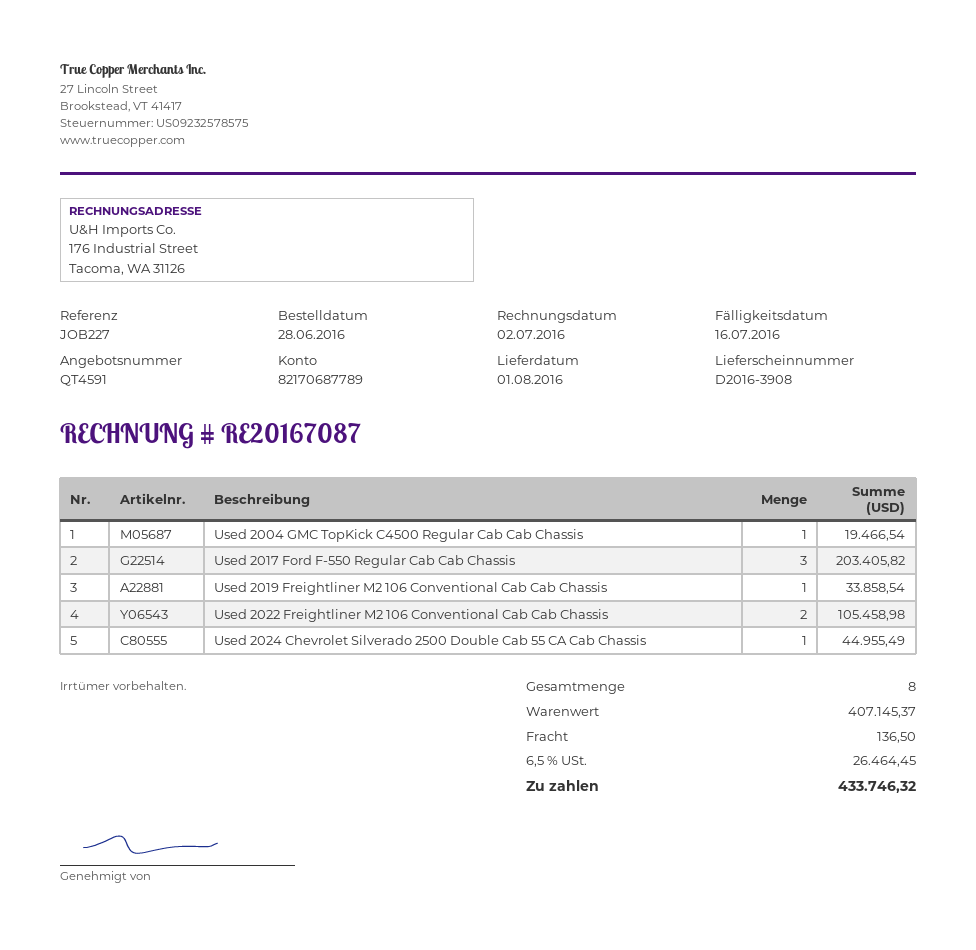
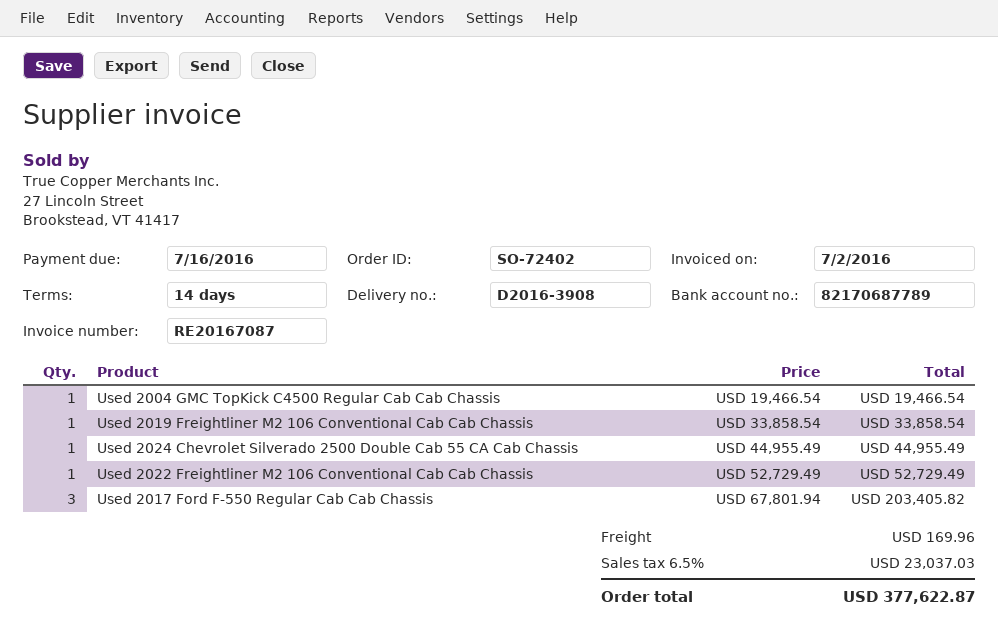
Used 2022 Freightliner M2 106 Conventional Cab Cab Chassis: 2 for 105458.98 -> 1 for 52729.49
shipping: 136.50 -> 169.96
tax: 6.5% = 26464.45 -> 6.5% = 23037.03
total: 433746.32 -> 377622.87

